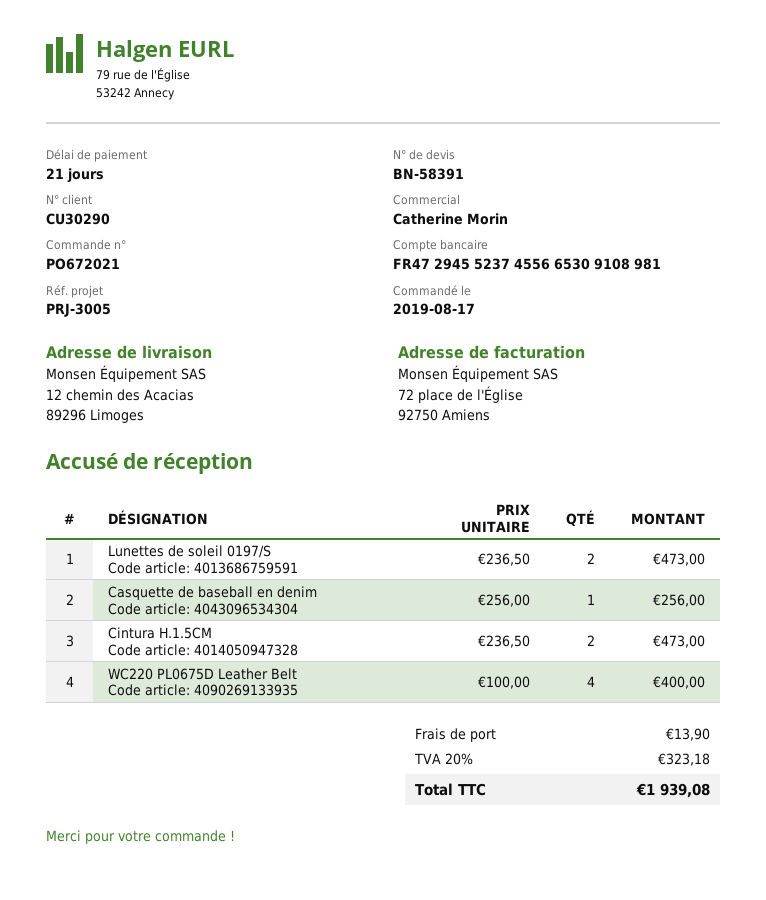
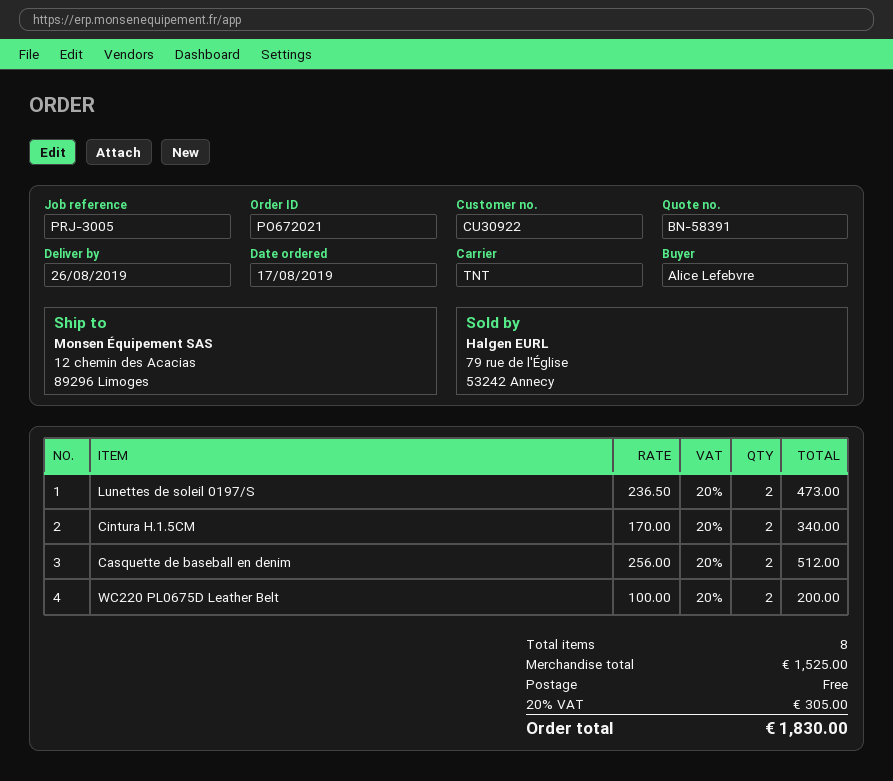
customer number: CU30290 -> CU30922
Casquette de baseball en denim: 1 x 256.00 = 256.00 -> 2 x 256.00 = 512.00
Cintura H.1.5CM: 2 x 236.50 = 473.00 -> 2 x 170.00 = 340.00
WC220 PL0675D Leather Belt: 4 x 100.00 = 400.00 -> 2 x 100.00 = 200.00
shipping: 13.90 -> 0.00
tax: 20% = 323.18 -> 20% = 305.00
total: 1939.08 -> 1830.00

